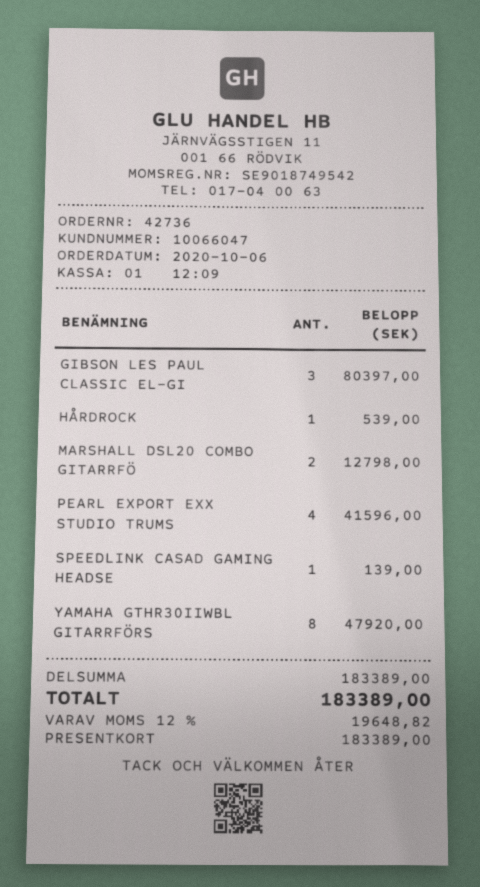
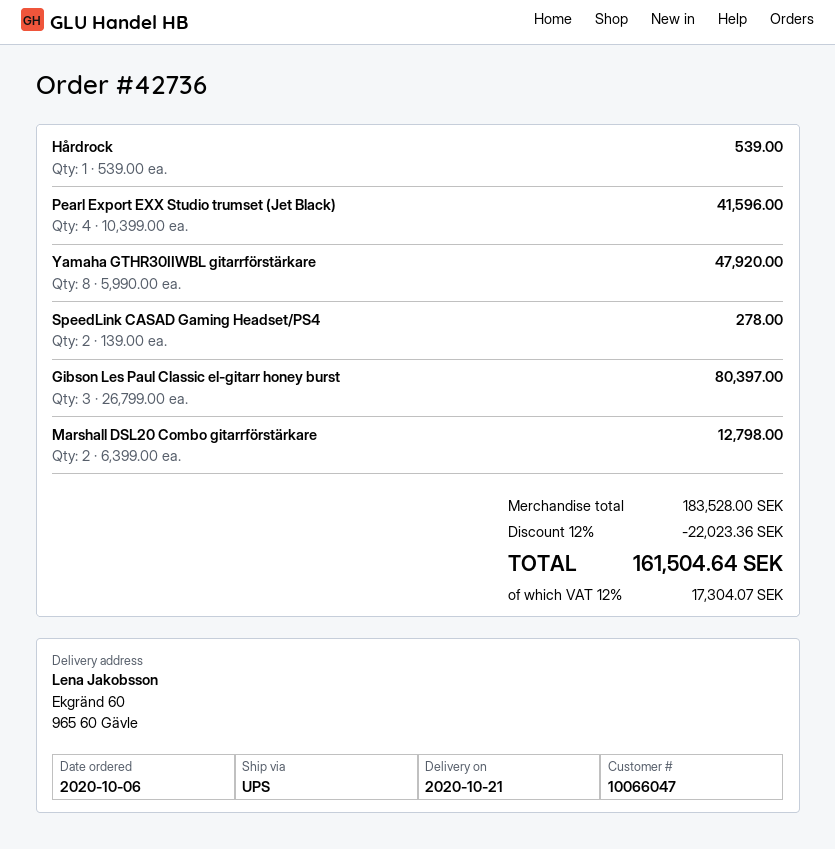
SPEEDLINK CASAD GAMING HEADSE: 1 for 139.00 -> 2 for 278.00
subtotal: 183389.00 -> 183528.00
discount: none -> 12% = 22023.36
tax: 12% = 19648.82 -> 12% = 17304.07
total: 183389.00 -> 161504.64

